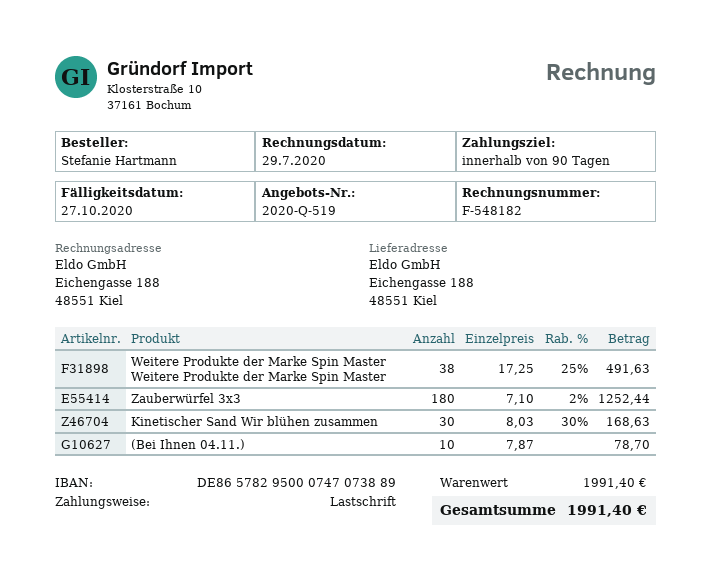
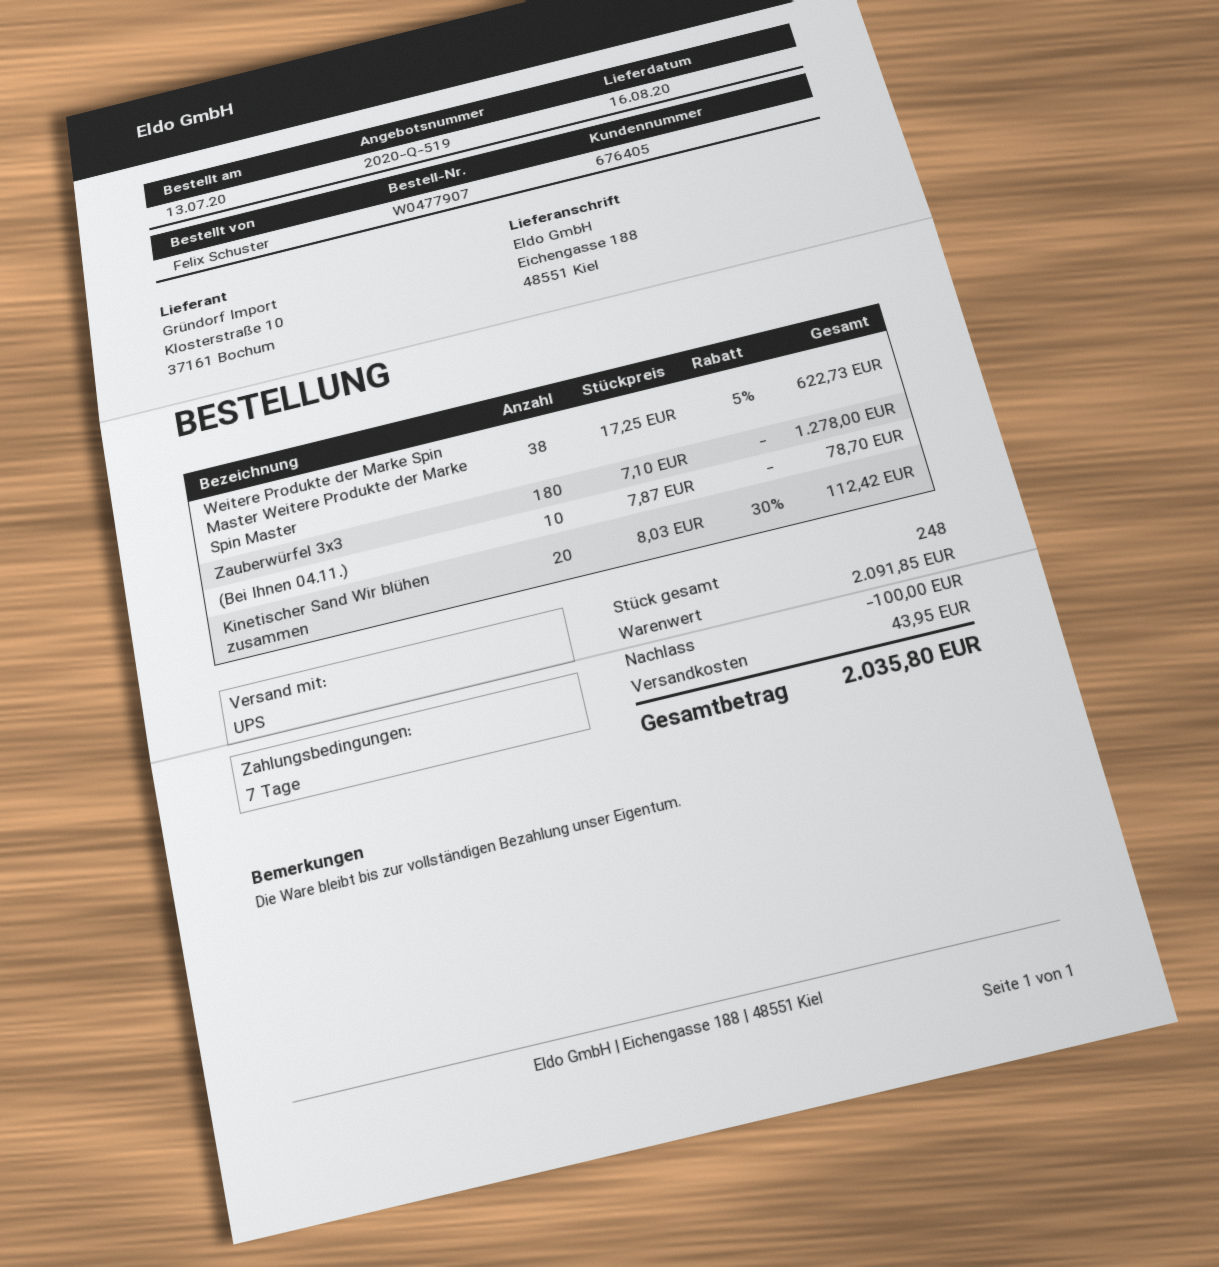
payment terms: 90 days -> 7 days
ordered by: Stefanie Hartmann -> Felix Schuster
Weitere Produkte der Marke Spin Master Weitere Produkte der Marke Spin Master: 38 x 17.25 - 25% = 491.63 -> 38 x 17.25 - 5% = 622.73
Zauberwürfel 3x3: 180 x 7.10 - 2% = 1252.44 -> 180 x 7.10 = 1278.00
Kinetischer Sand Wir blühen zusammen: 30 x 8.03 - 30% = 168.63 -> 20 x 8.03 - 30% = 112.42
subtotal: 1991.40 -> 2091.85
discount: none -> 100.00
shipping: none -> 43.95
total: 1991.40 -> 2035.80

